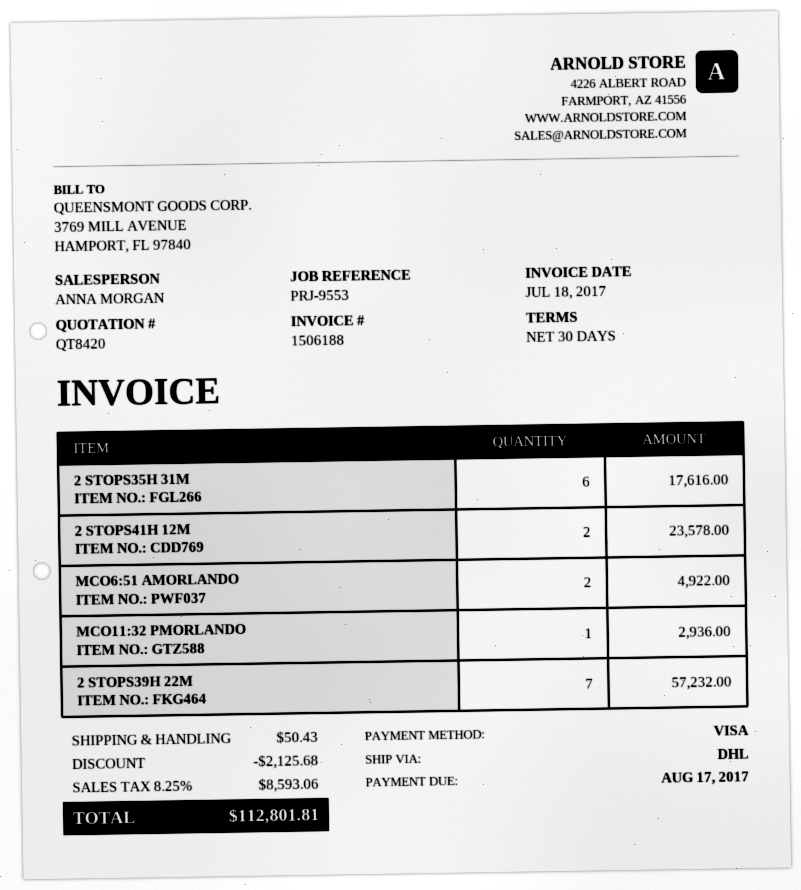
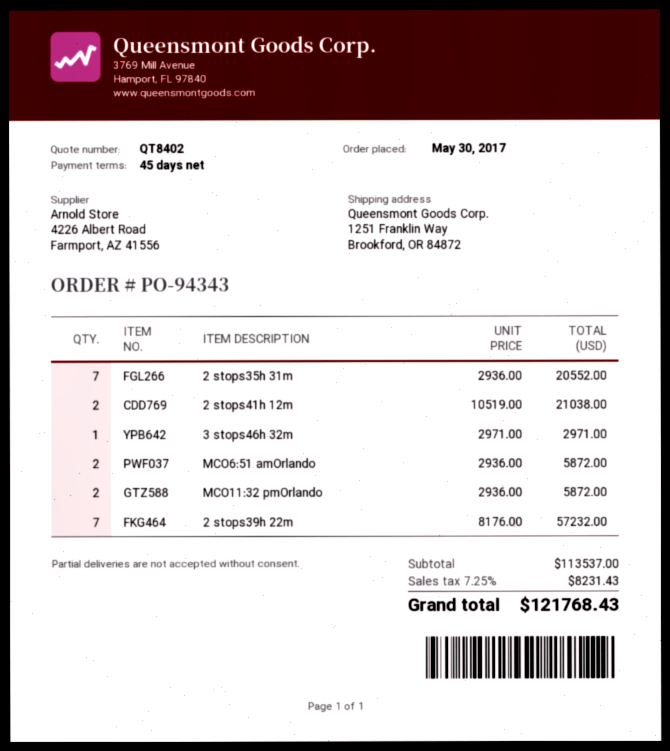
quote number: QT8420 -> QT8402
payment terms: 30 days -> 45 days
2 STOPS35H 31M: 6 for 17616.00 -> 7 for 20552.00
2 STOPS41H 12M: 2 for 23578.00 -> 2 for 21038.00
MCO6:51 AMORLANDO: 2 for 4922.00 -> 2 for 5872.00
MCO11:32 PMORLANDO: 1 for 2936.00 -> 2 for 5872.00
3 stops46h 32m: none -> 1 for 2971.00
discount: 2125.68 -> none
shipping: 50.43 -> none
tax: 8.25% = 8593.06 -> 7.25% = 8231.43
total: 112801.81 -> 121768.43

